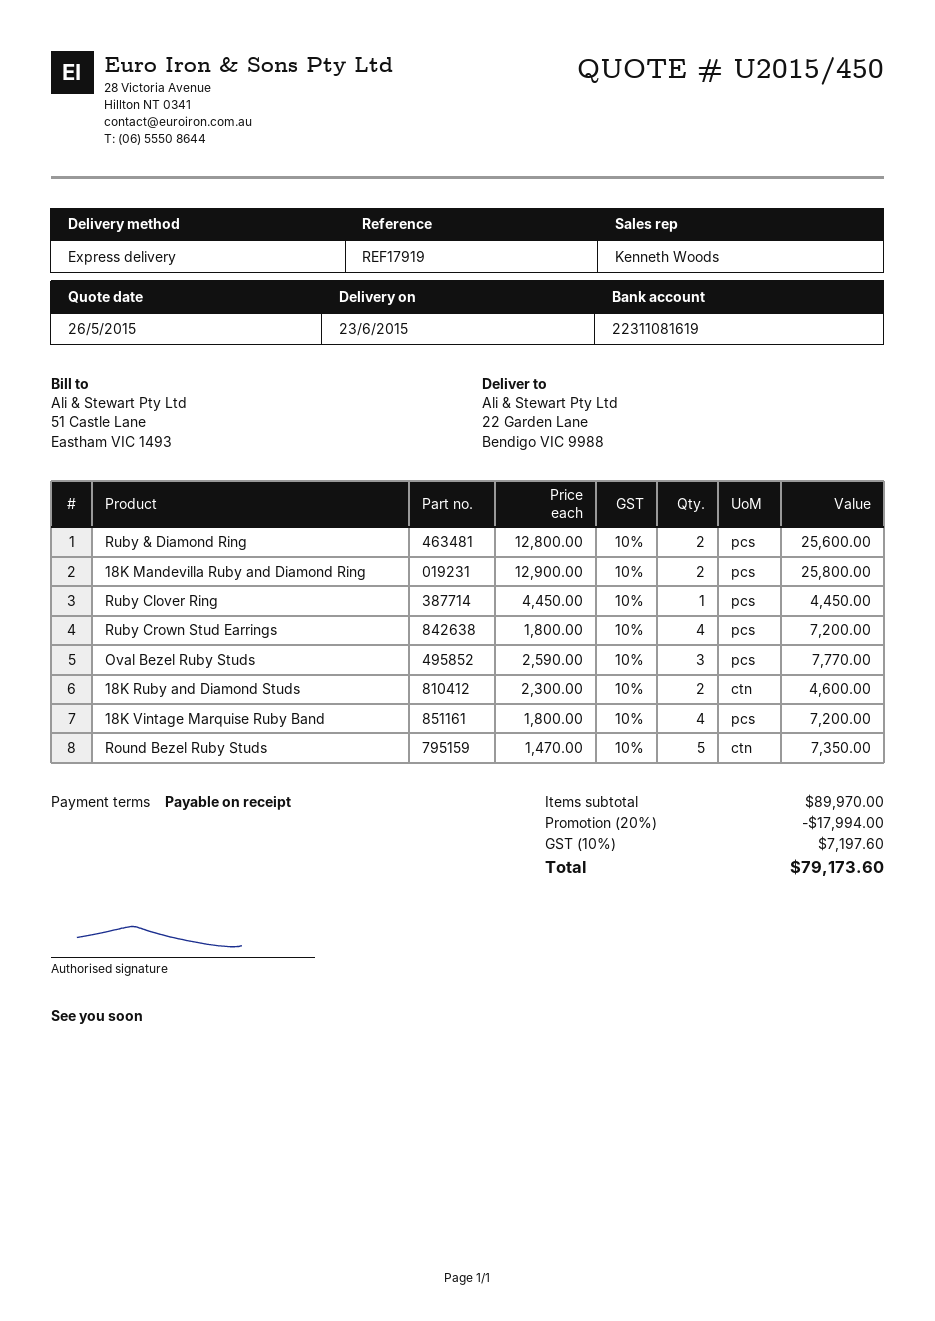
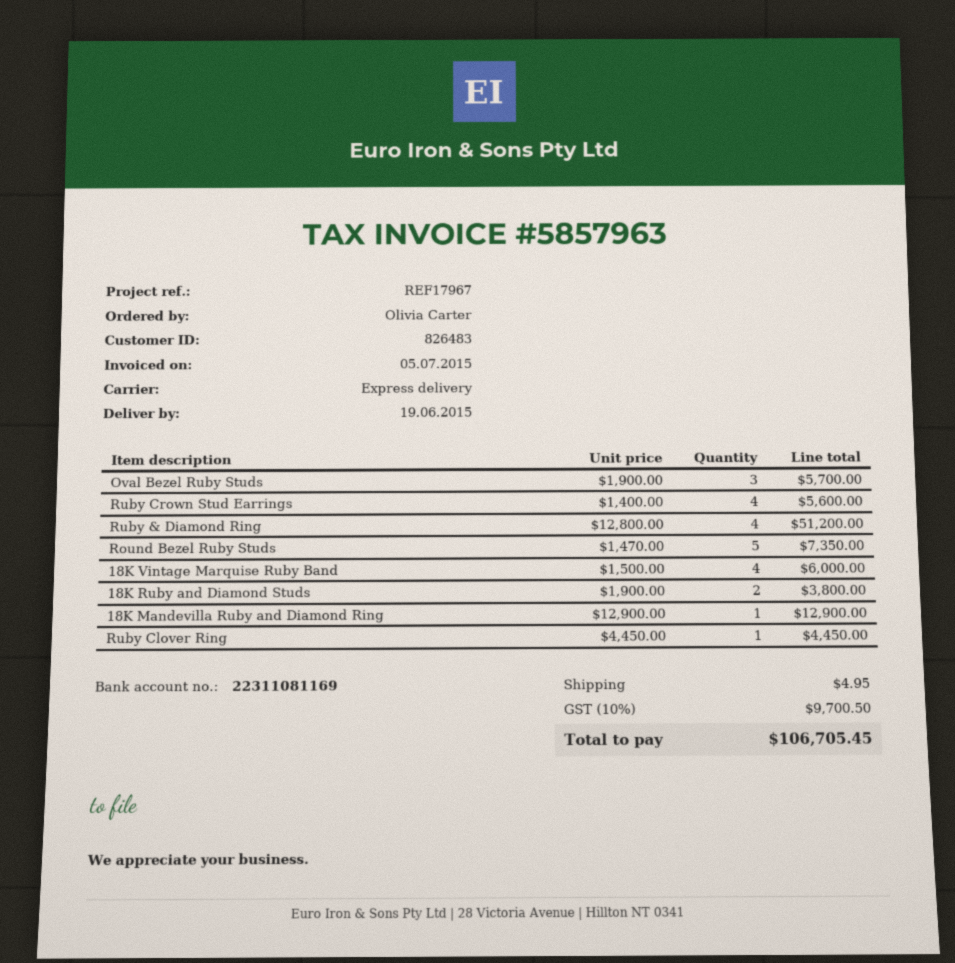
delivery date: 2015-06-23 -> 2015-06-19
reference: REF17919 -> REF17967
bank account: 22311081619 -> 22311081169
Ruby & Diamond Ring: 2 x 12800.00 = 25600.00 -> 4 x 12800.00 = 51200.00
18K Mandevilla Ruby and Diamond Ring: 2 x 12900.00 = 25800.00 -> 1 x 12900.00 = 12900.00
Ruby Crown Stud Earrings: 4 x 1800.00 = 7200.00 -> 4 x 1400.00 = 5600.00
Oval Bezel Ruby Studs: 3 x 2590.00 = 7770.00 -> 3 x 1900.00 = 5700.00
18K Ruby and Diamond Studs: 2 x 2300.00 = 4600.00 -> 2 x 1900.00 = 3800.00
18K Vintage Marquise Ruby Band: 4 x 1800.00 = 7200.00 -> 4 x 1500.00 = 6000.00
discount: 20% = 17994.00 -> none
shipping: none -> 4.95
tax: 10% = 7197.60 -> 10% = 9700.50
total: 79173.60 -> 106705.45

